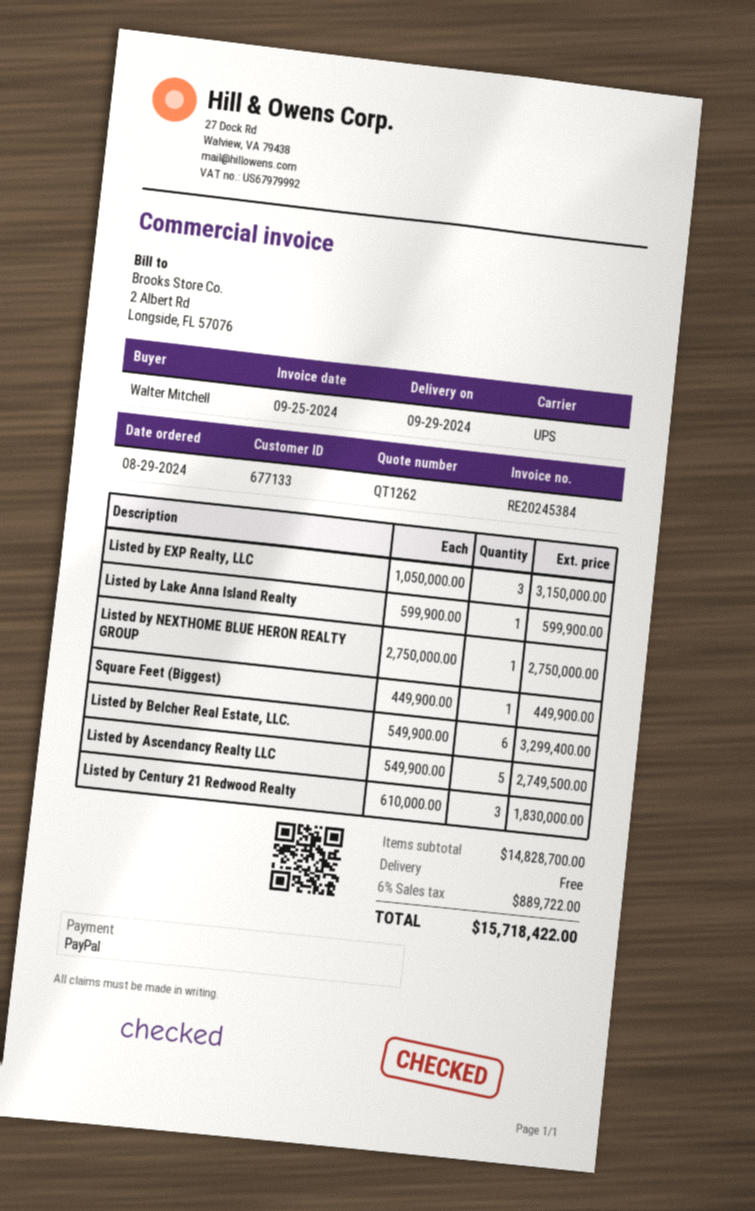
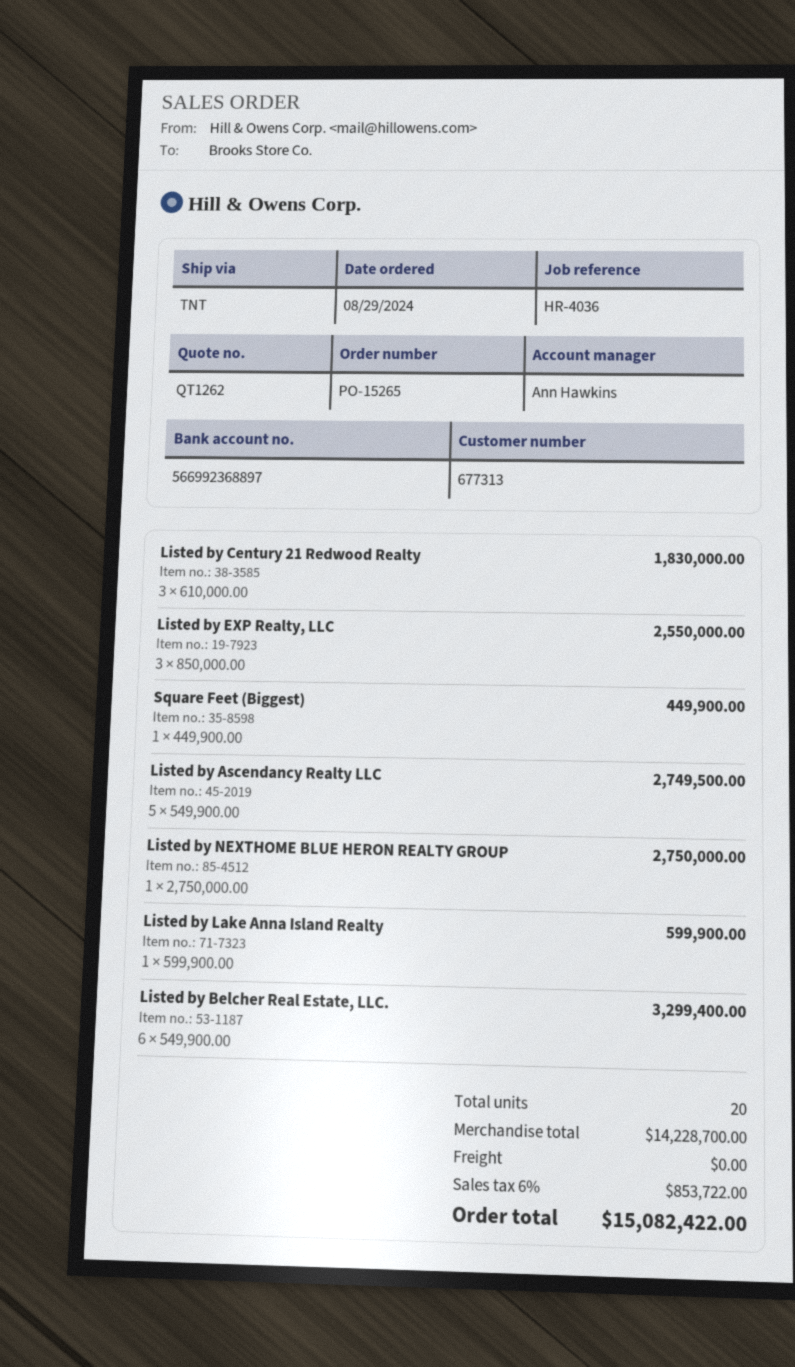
customer number: 677133 -> 677313
shipping method: UPS -> TNT
Listed by EXP Realty, LLC: 3 x 1050000.00 = 3150000.00 -> 3 x 850000.00 = 2550000.00
subtotal: 14828700.00 -> 14228700.00
tax: 6% = 889722.00 -> 6% = 853722.00
total: 15718422.00 -> 15082422.00

